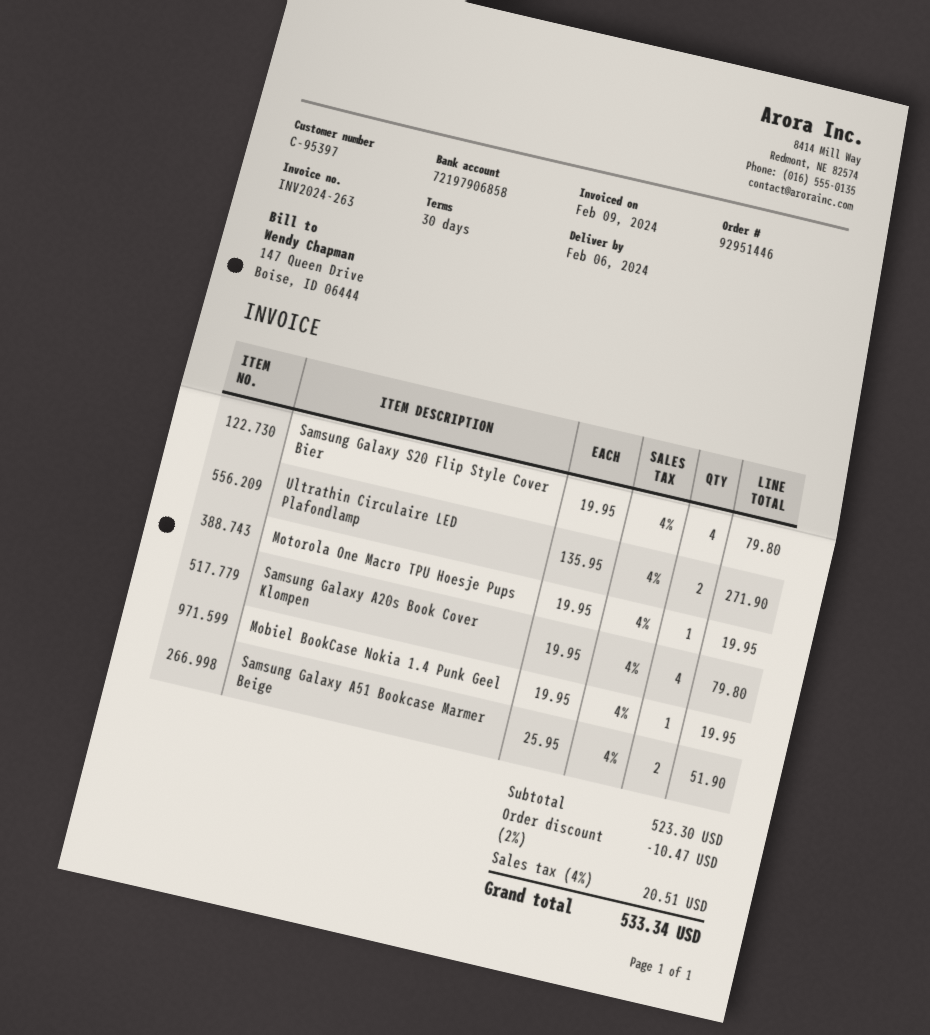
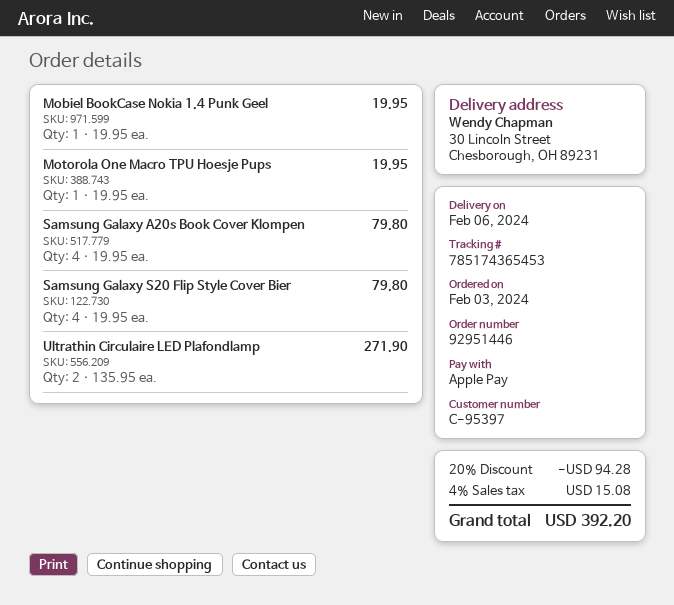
Samsung Galaxy A51 Bookcase Marmer Beige: 2 x 25.95 = 51.90 -> none
discount: 2% = 10.47 -> 20% = 94.28
tax: 4% = 20.51 -> 4% = 15.08
total: 533.34 -> 392.20

